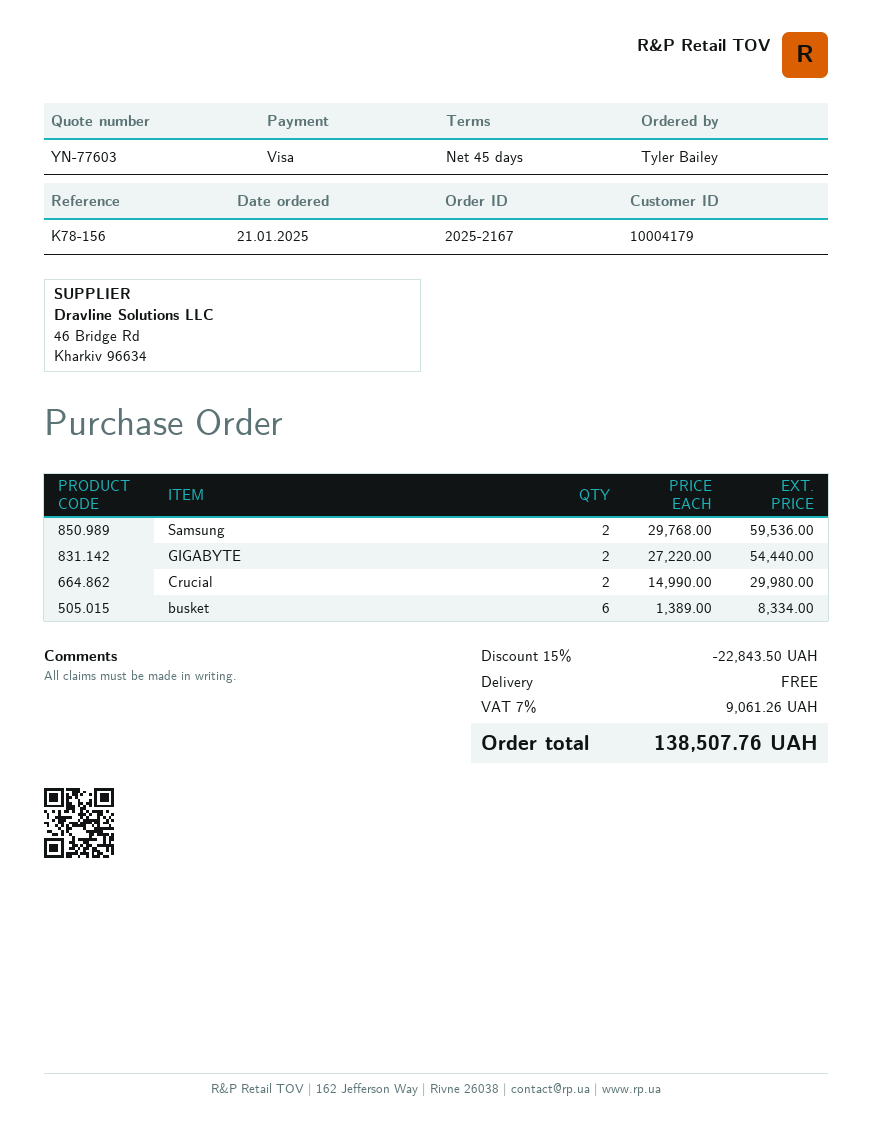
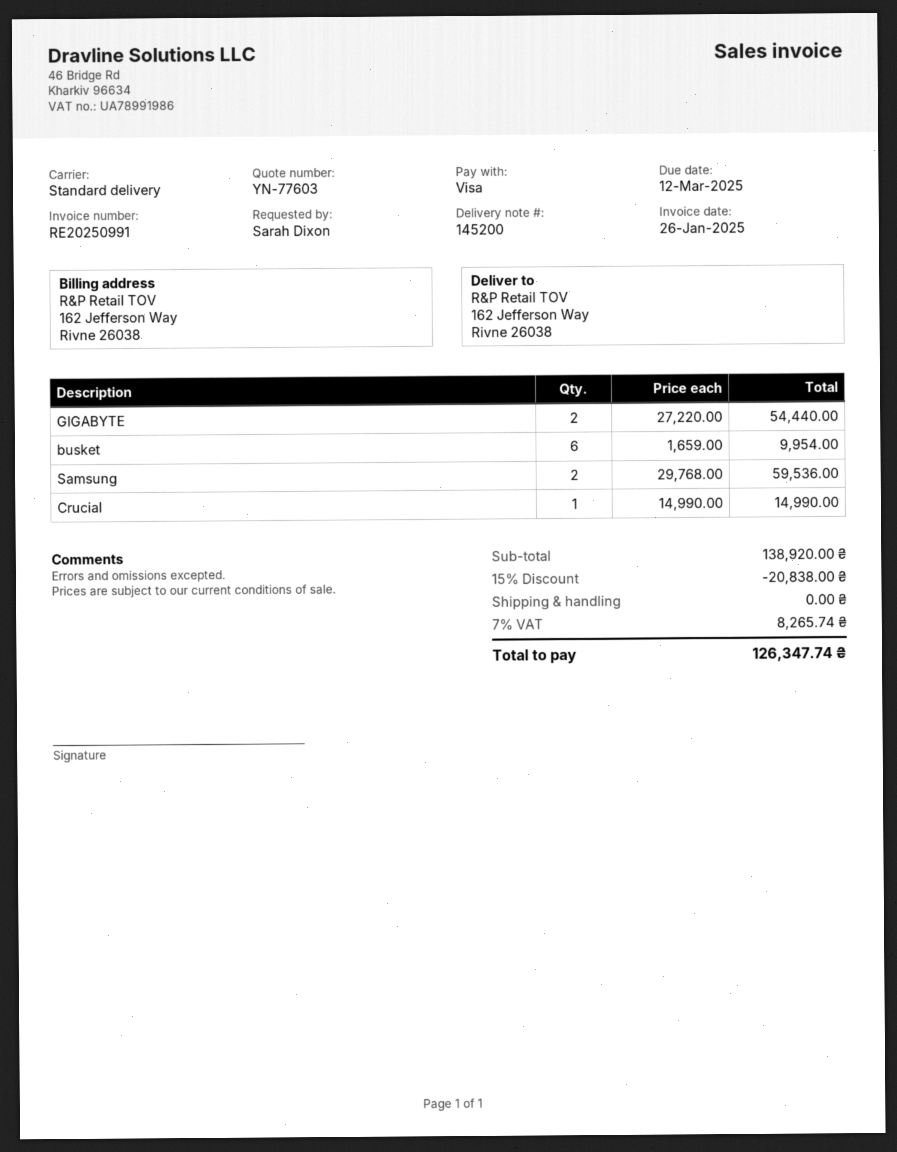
ordered by: Tyler Bailey -> Sarah Dixon
Crucial: 2 x 14990.00 = 29980.00 -> 1 x 14990.00 = 14990.00
busket: 6 x 1389.00 = 8334.00 -> 6 x 1659.00 = 9954.00
discount: 15% = 22843.50 -> 15% = 20838.00
tax: 7% = 9061.26 -> 7% = 8265.74
total: 138507.76 -> 126347.74

